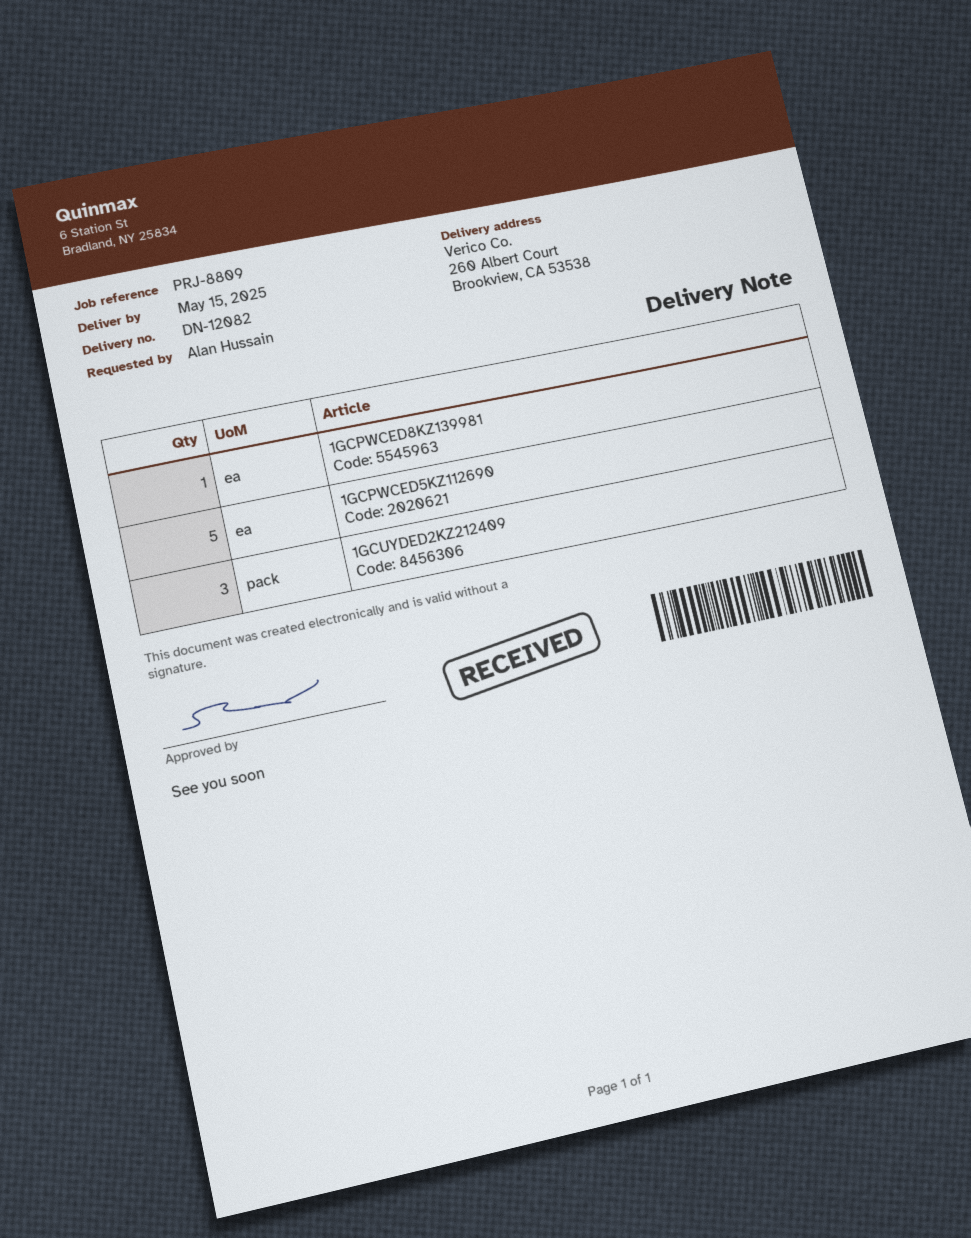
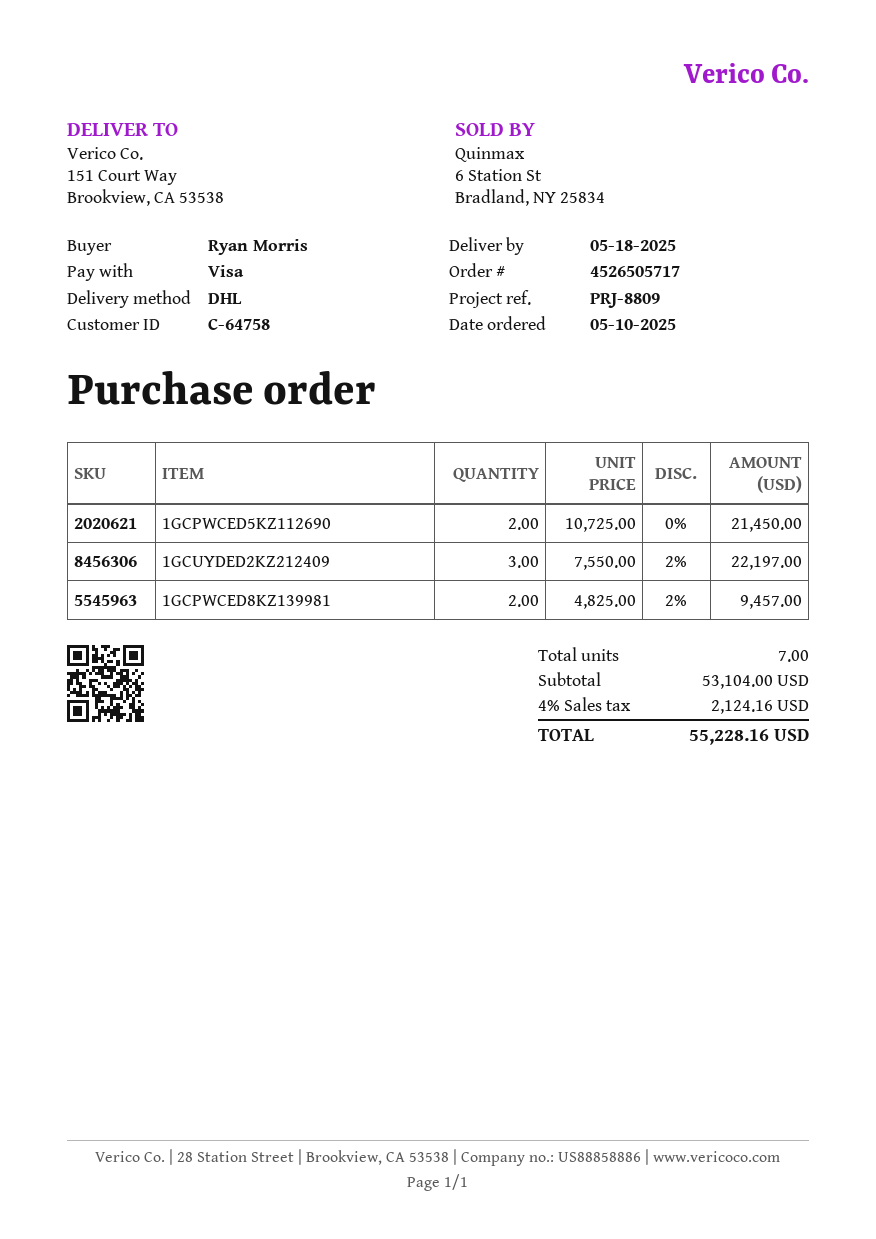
delivery date: 2025-05-15 -> 2025-05-18
ordered by: Alan Hussain -> Ryan Morris
ship to: 260 Albert Court, Brookview, CA 53538 -> 151 Court Way, Brookview, CA 53538
1GCPWCED8KZ139981: 1 -> 2
1GCPWCED5KZ112690: 5 -> 2

